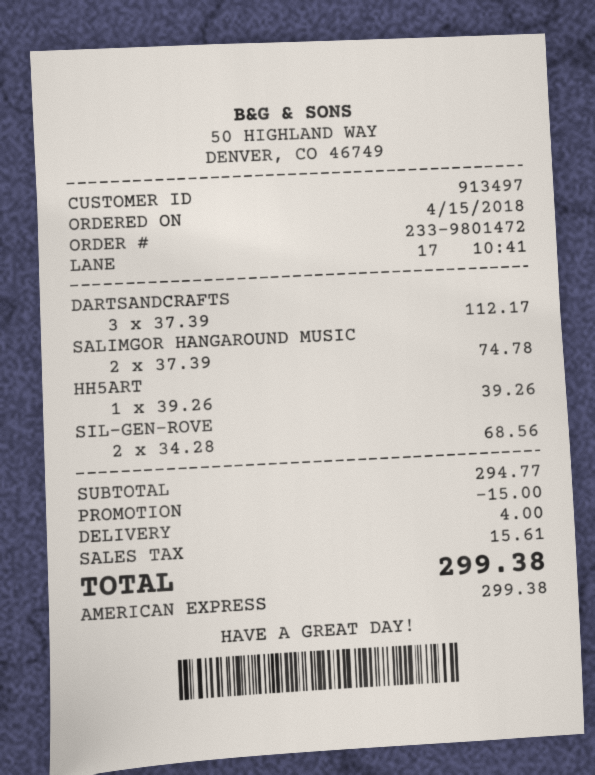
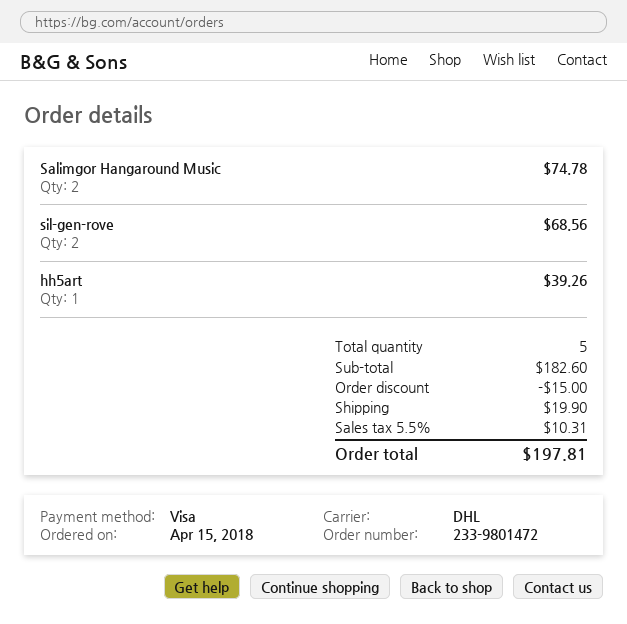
payment method: American Express -> Visa
DARTSANDCRAFTS: 3 for 112.17 -> none
subtotal: 294.77 -> 182.60
shipping: 4.00 -> 19.90
tax: 15.61 -> 10.31
total: 299.38 -> 197.81

